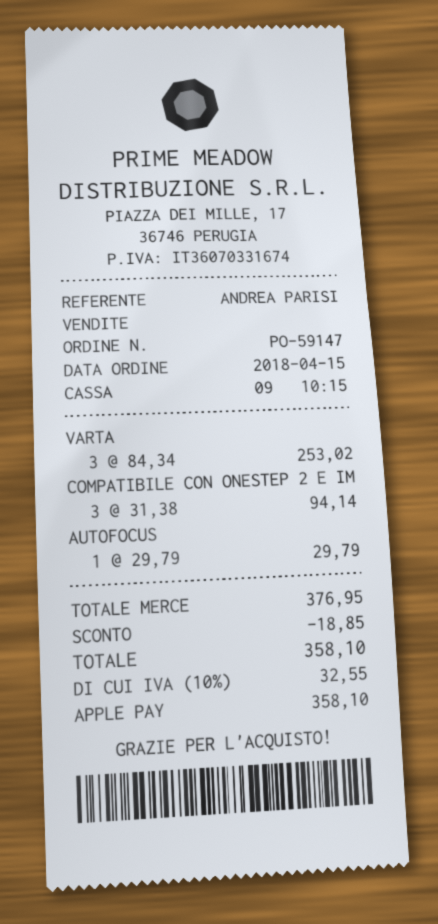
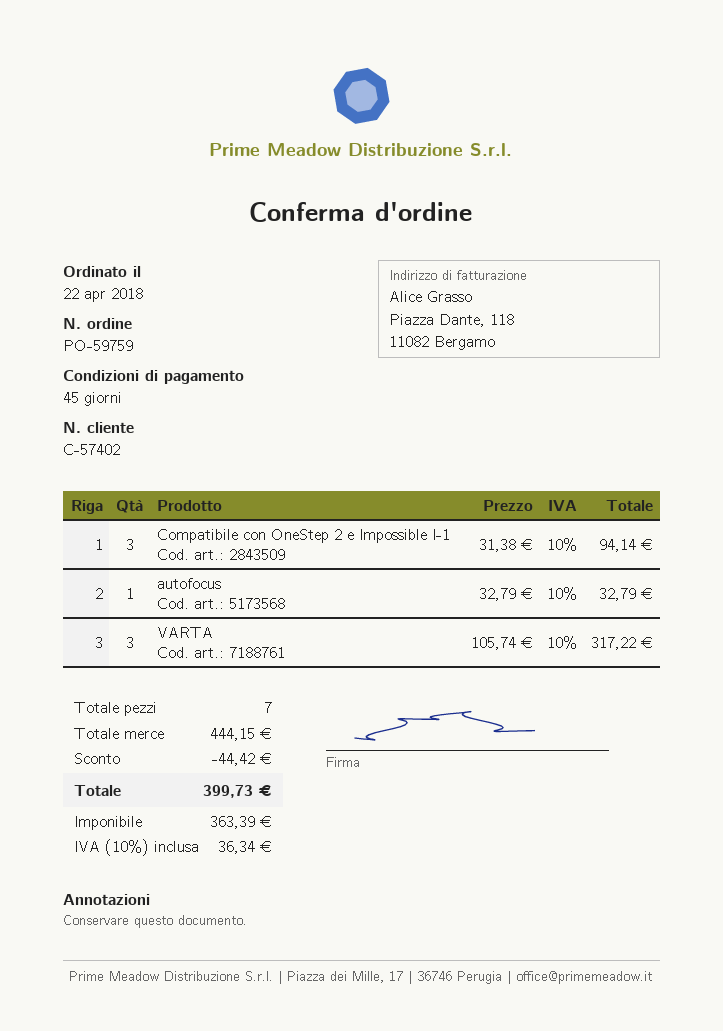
order number: PO-59147 -> PO-59759
order date: 2018-04-15 -> 2018-04-22
VARTA: 3 x 84.34 = 253.02 -> 3 x 105.74 = 317.22
AUTOFOCUS: 1 x 29.79 = 29.79 -> 1 x 32.79 = 32.79
subtotal: 376.95 -> 444.15
discount: 18.85 -> 44.42
tax: 10% = 32.55 -> 10% = 36.34
total: 358.10 -> 399.73

